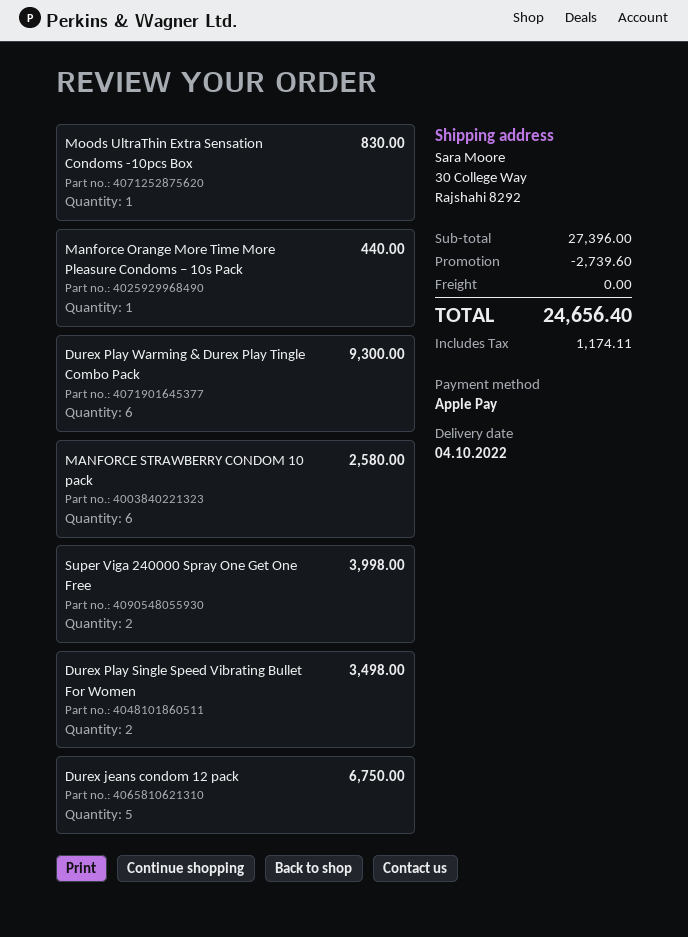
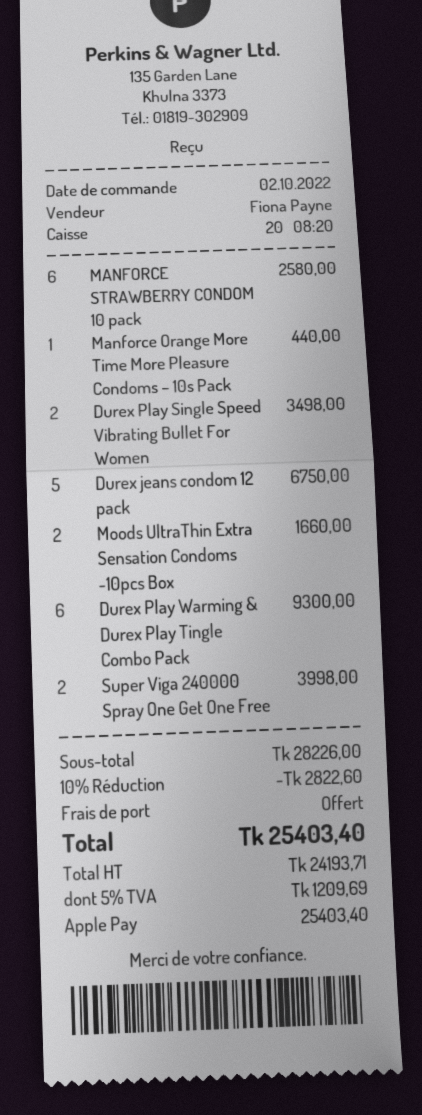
Moods UltraThin Extra Sensation Condoms -10pcs Box: 1 for 830.00 -> 2 for 1660.00
subtotal: 27396.00 -> 28226.00
discount: 2739.60 -> 2822.60
tax: 1174.11 -> 1209.69
total: 24656.40 -> 25403.40

